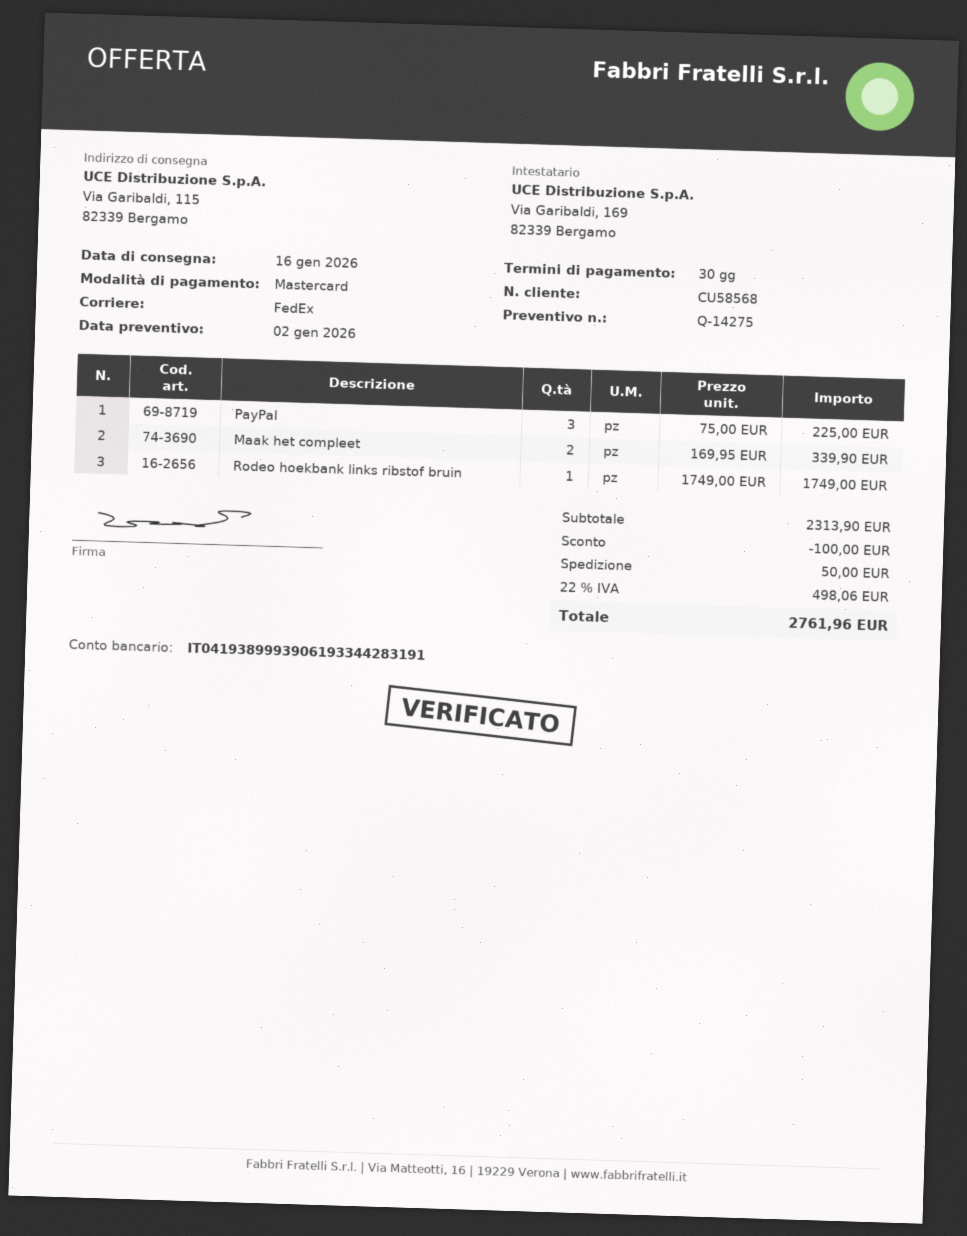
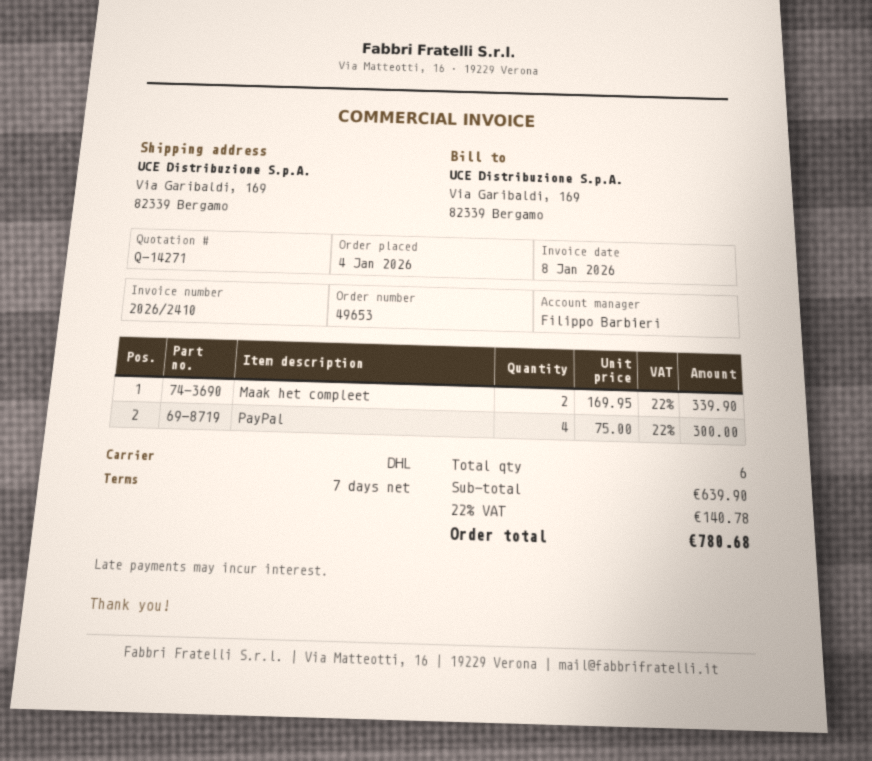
quote number: Q-14275 -> Q-14271
payment terms: 30 days -> 7 days
shipping method: FedEx -> DHL
ship to: Via Garibaldi, 115, 82339 Bergamo -> Via Garibaldi, 169, 82339 Bergamo
PayPal: 3 x 75.00 = 225.00 -> 4 x 75.00 = 300.00
Rodeo hoekbank links ribstof bruin: 1 x 1749.00 = 1749.00 -> none
subtotal: 2313.90 -> 639.90
discount: 100.00 -> none
shipping: 50.00 -> none
tax: 22% = 498.06 -> 22% = 140.78
total: 2761.96 -> 780.68

